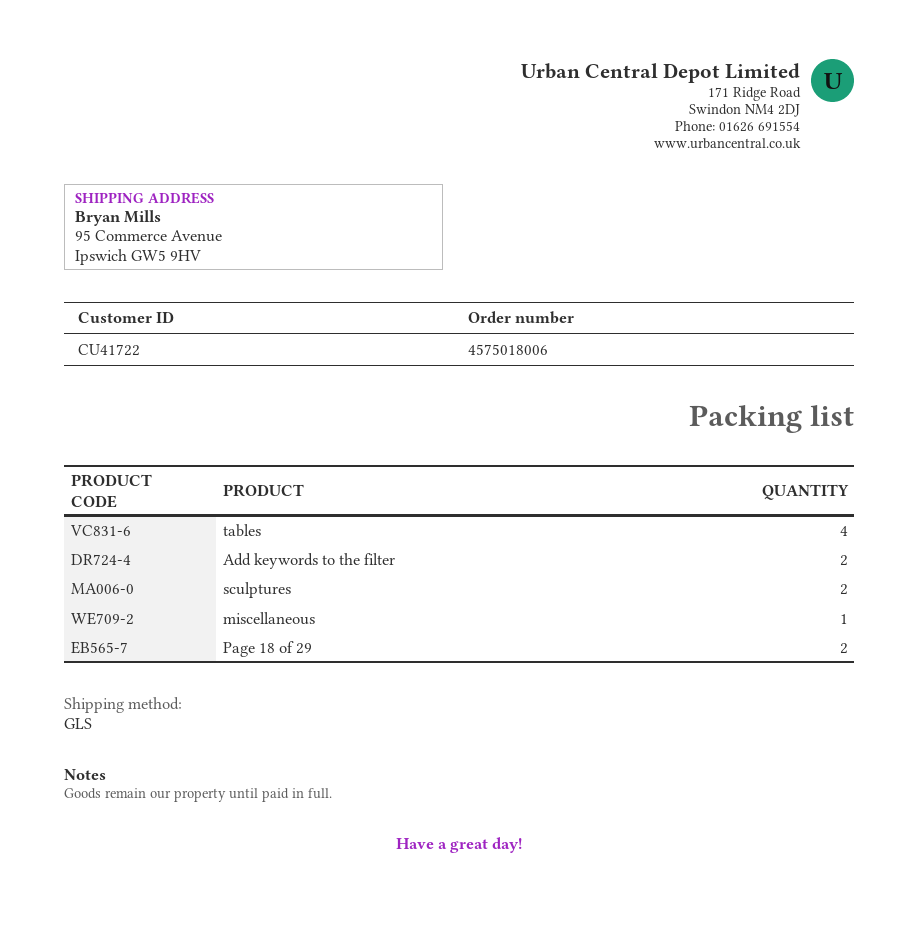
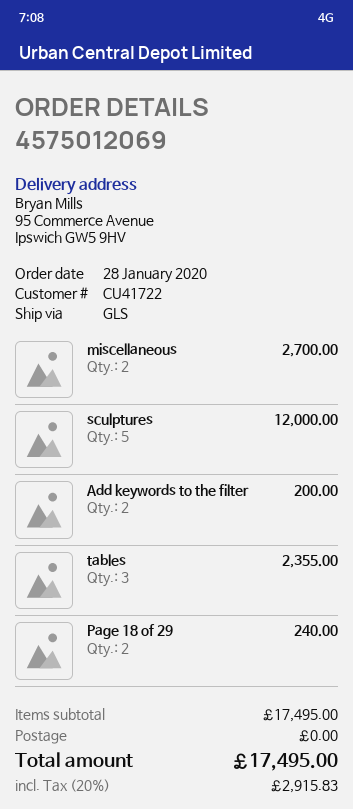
order number: 4575018006 -> 4575012069
tables: 4 -> 3
sculptures: 2 -> 5
miscellaneous: 1 -> 2

